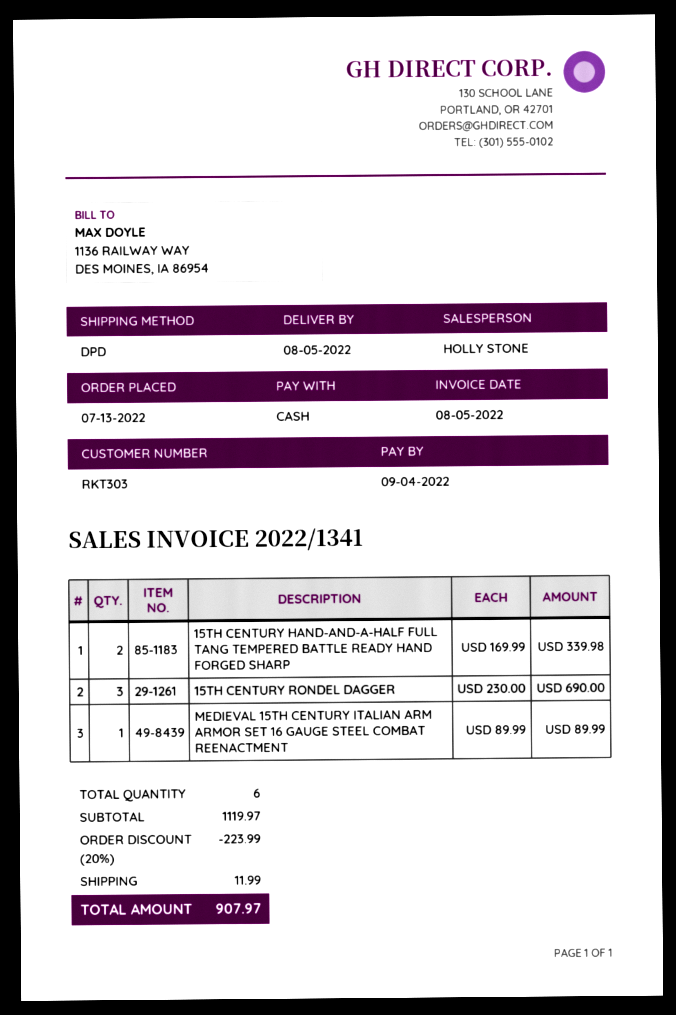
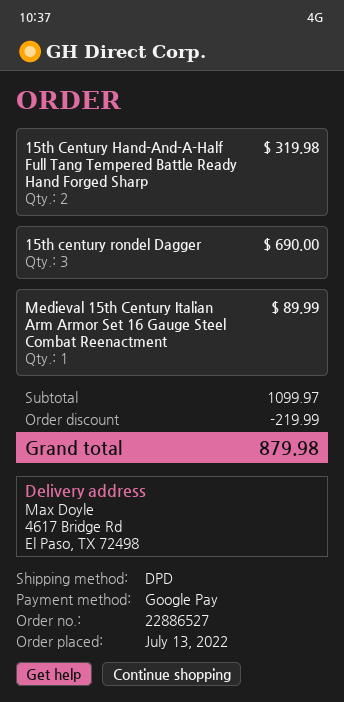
payment method: cash -> Google Pay
15TH CENTURY HAND-AND-A-HALF FULL TANG TEMPERED BATTLE READY HAND FORGED SHARP: 2 for 339.98 -> 2 for 319.98
subtotal: 1119.97 -> 1099.97
discount: 223.99 -> 219.99
shipping: 11.99 -> none
total: 907.97 -> 879.98

